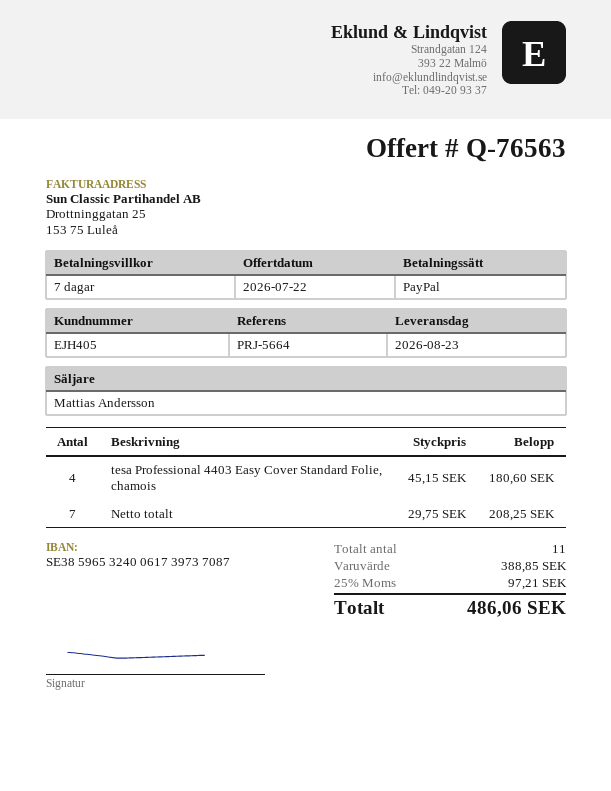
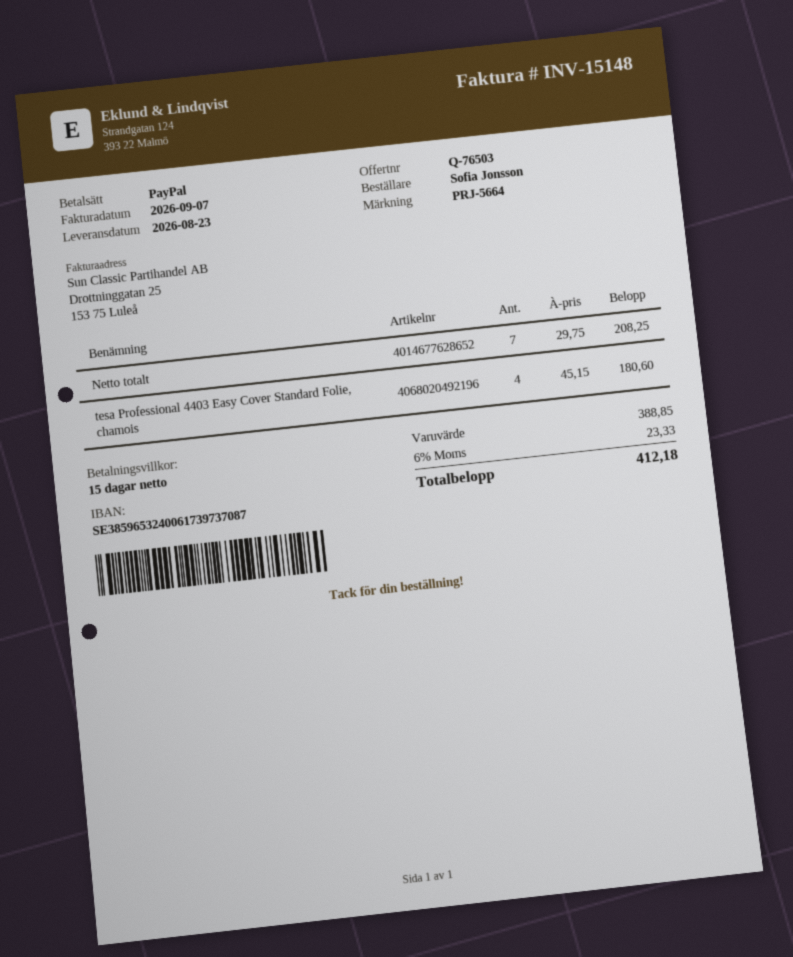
quote number: Q-76563 -> Q-76503
payment terms: 7 days -> 15 days
tax: 25% = 97.21 -> 6% = 23.33
total: 486.06 -> 412.18

